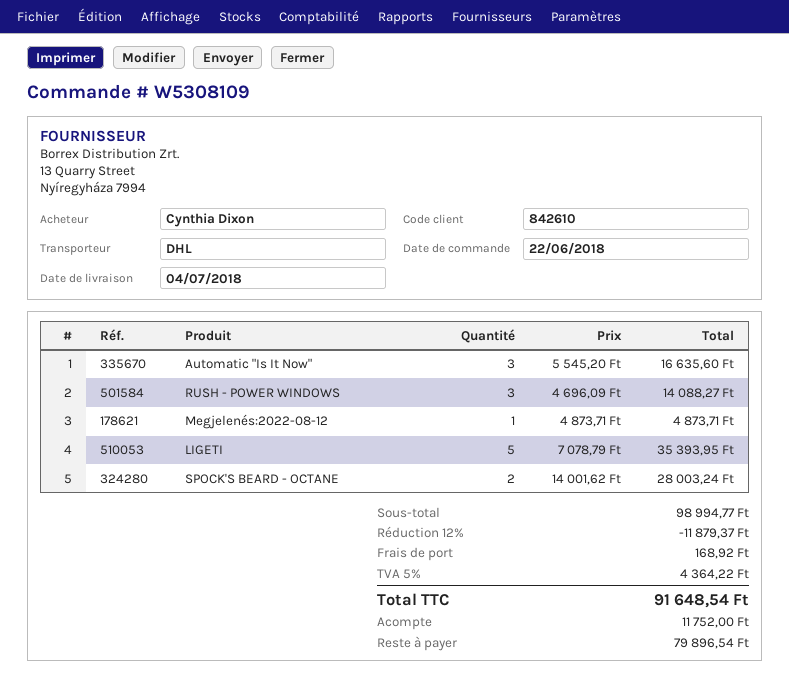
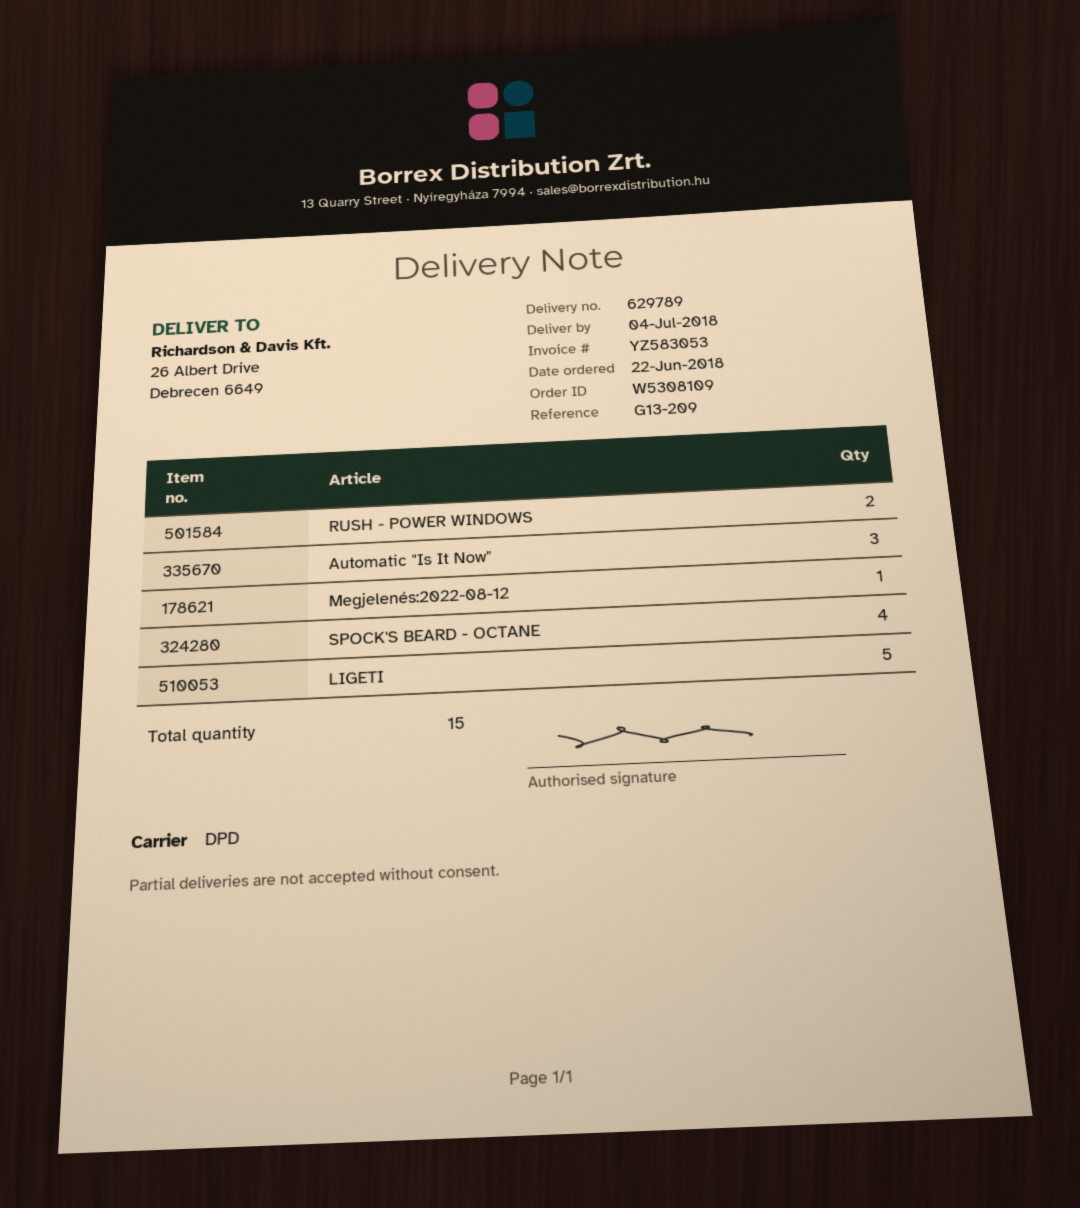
shipping method: DHL -> DPD
RUSH - POWER WINDOWS: 3 -> 2
SPOCK'S BEARD - OCTANE: 2 -> 4

